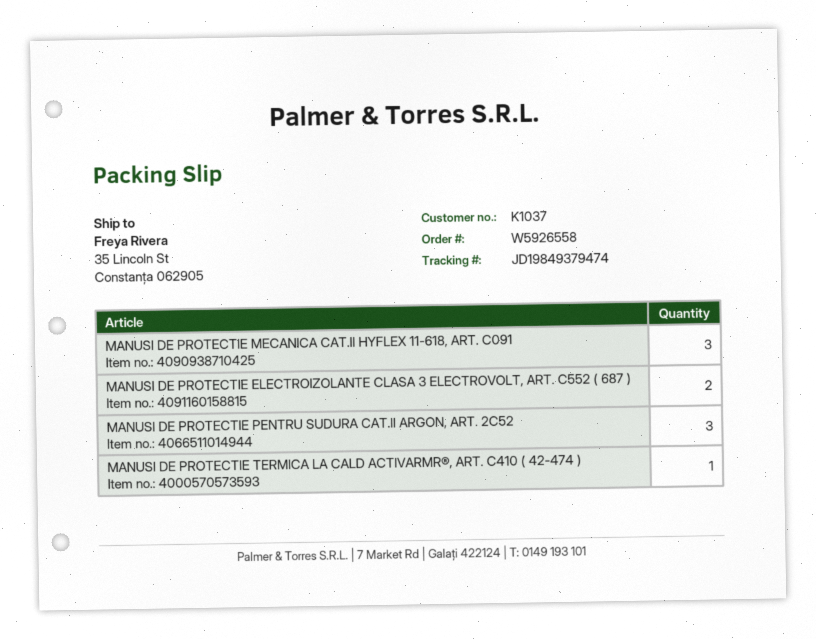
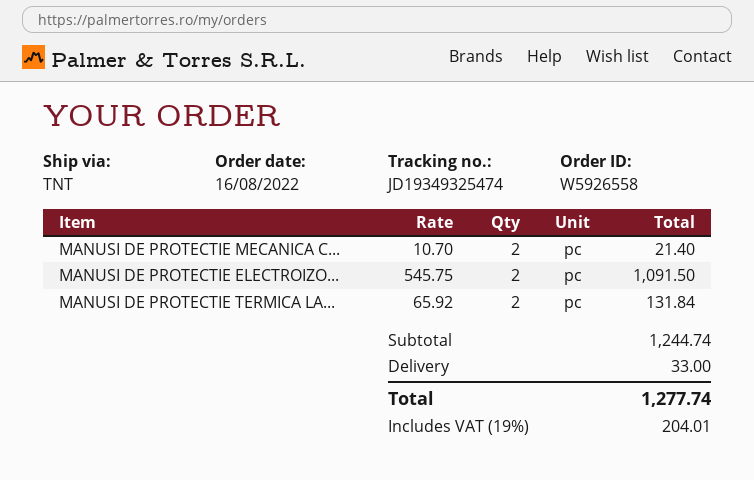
tracking number: JD19849379474 -> JD19349325474
MANUSI DE PROTECTIE MECANICA CAT.II HYFLEX 11-618, ART. C091: 3 -> 2
MANUSI DE PROTECTIE PENTRU SUDURA CAT.II ARGON, ART. 2C52: 3 -> none
MANUSI DE PROTECTIE TERMICA LA CALD ACTIVARMR®, ART. C410 ( 42-474 ): 1 -> 2

